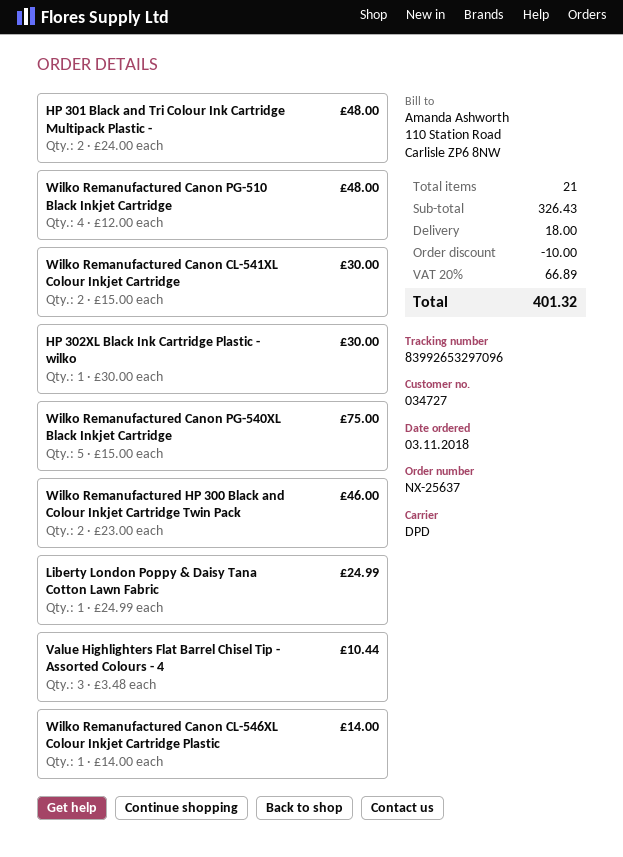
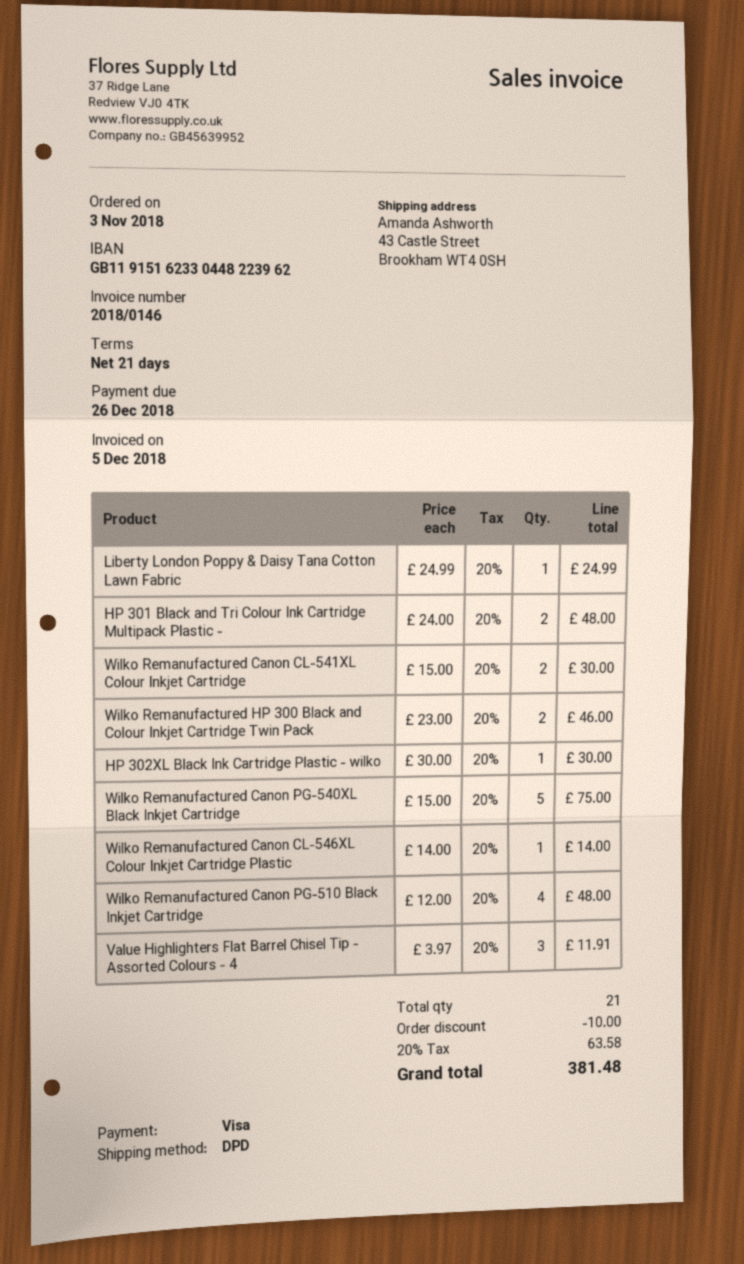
Value Highlighters Flat Barrel Chisel Tip - Assorted Colours - 4: 3 x 3.48 = 10.44 -> 3 x 3.97 = 11.91
shipping: 18.00 -> none
tax: 20% = 66.89 -> 20% = 63.58
total: 401.32 -> 381.48

